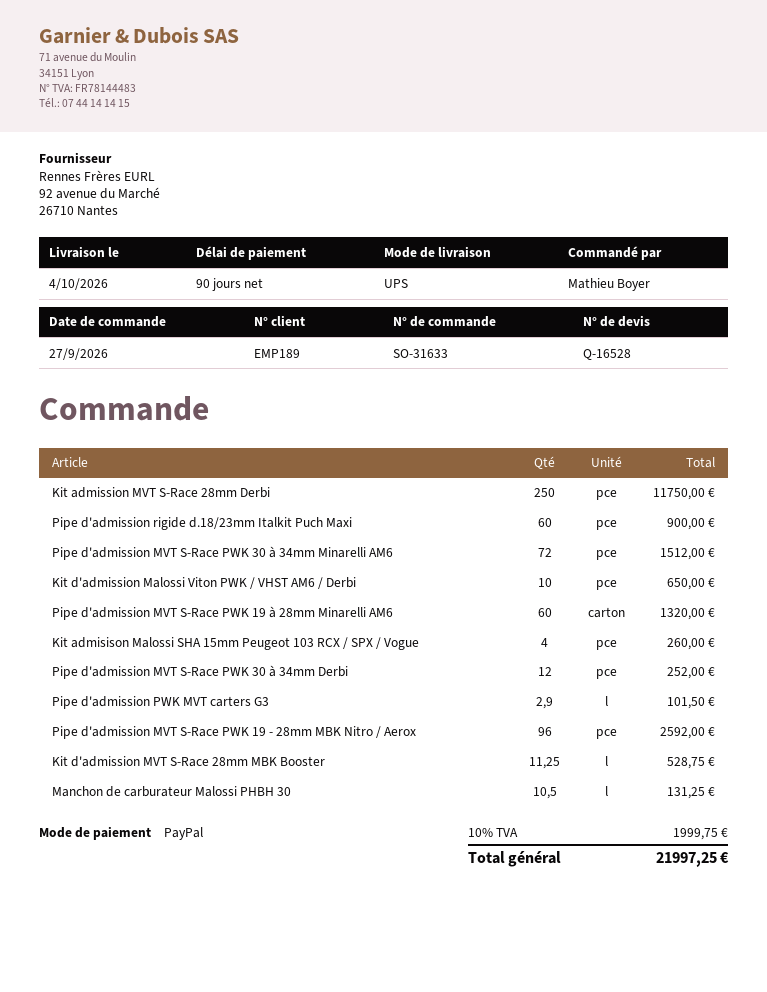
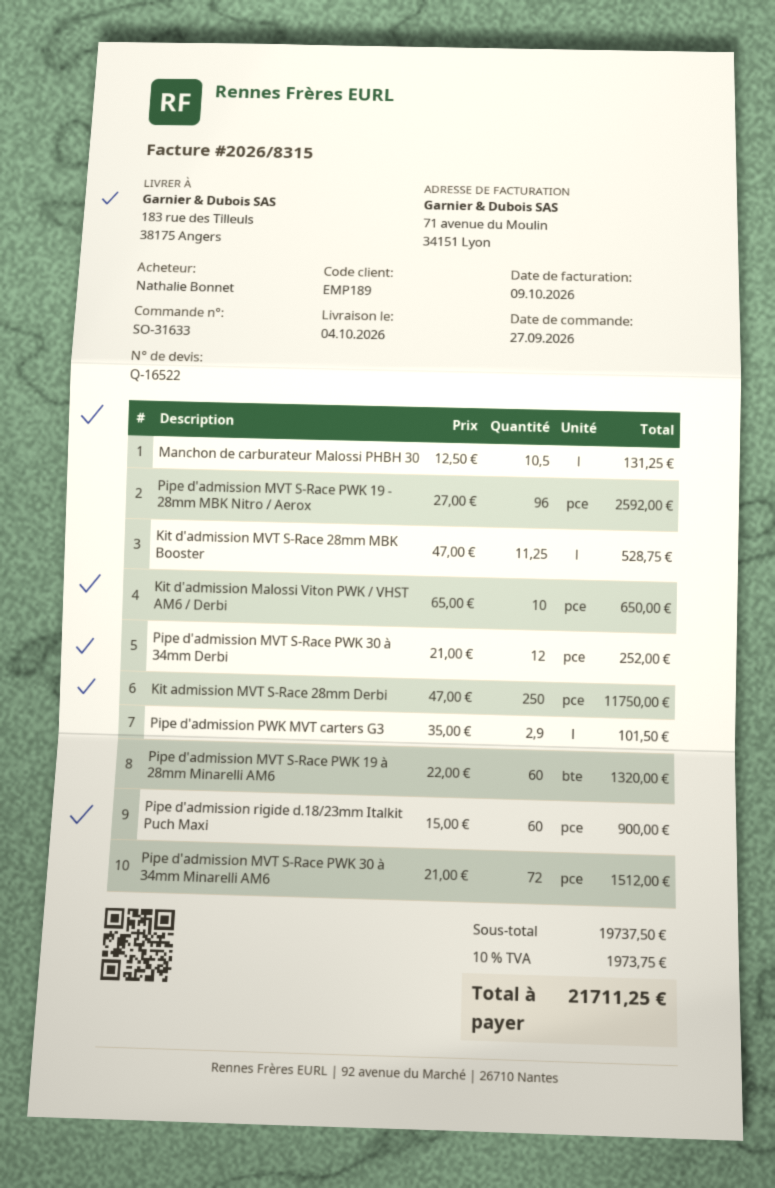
quote number: Q-16528 -> Q-16522
ordered by: Mathieu Boyer -> Nathalie Bonnet
Kit admisison Malossi SHA 15mm Peugeot 103 RCX / SPX / Vogue: 4 for 260.00 -> none
tax: 10% = 1999.75 -> 10% = 1973.75
total: 21997.25 -> 21711.25

